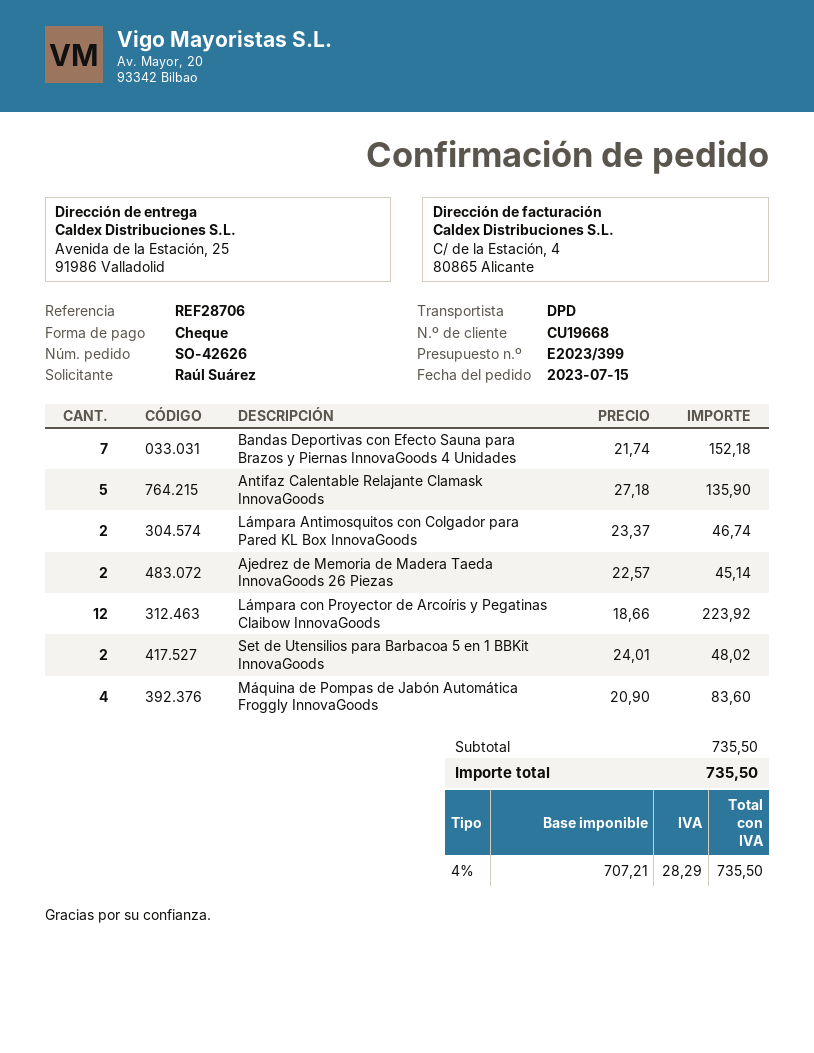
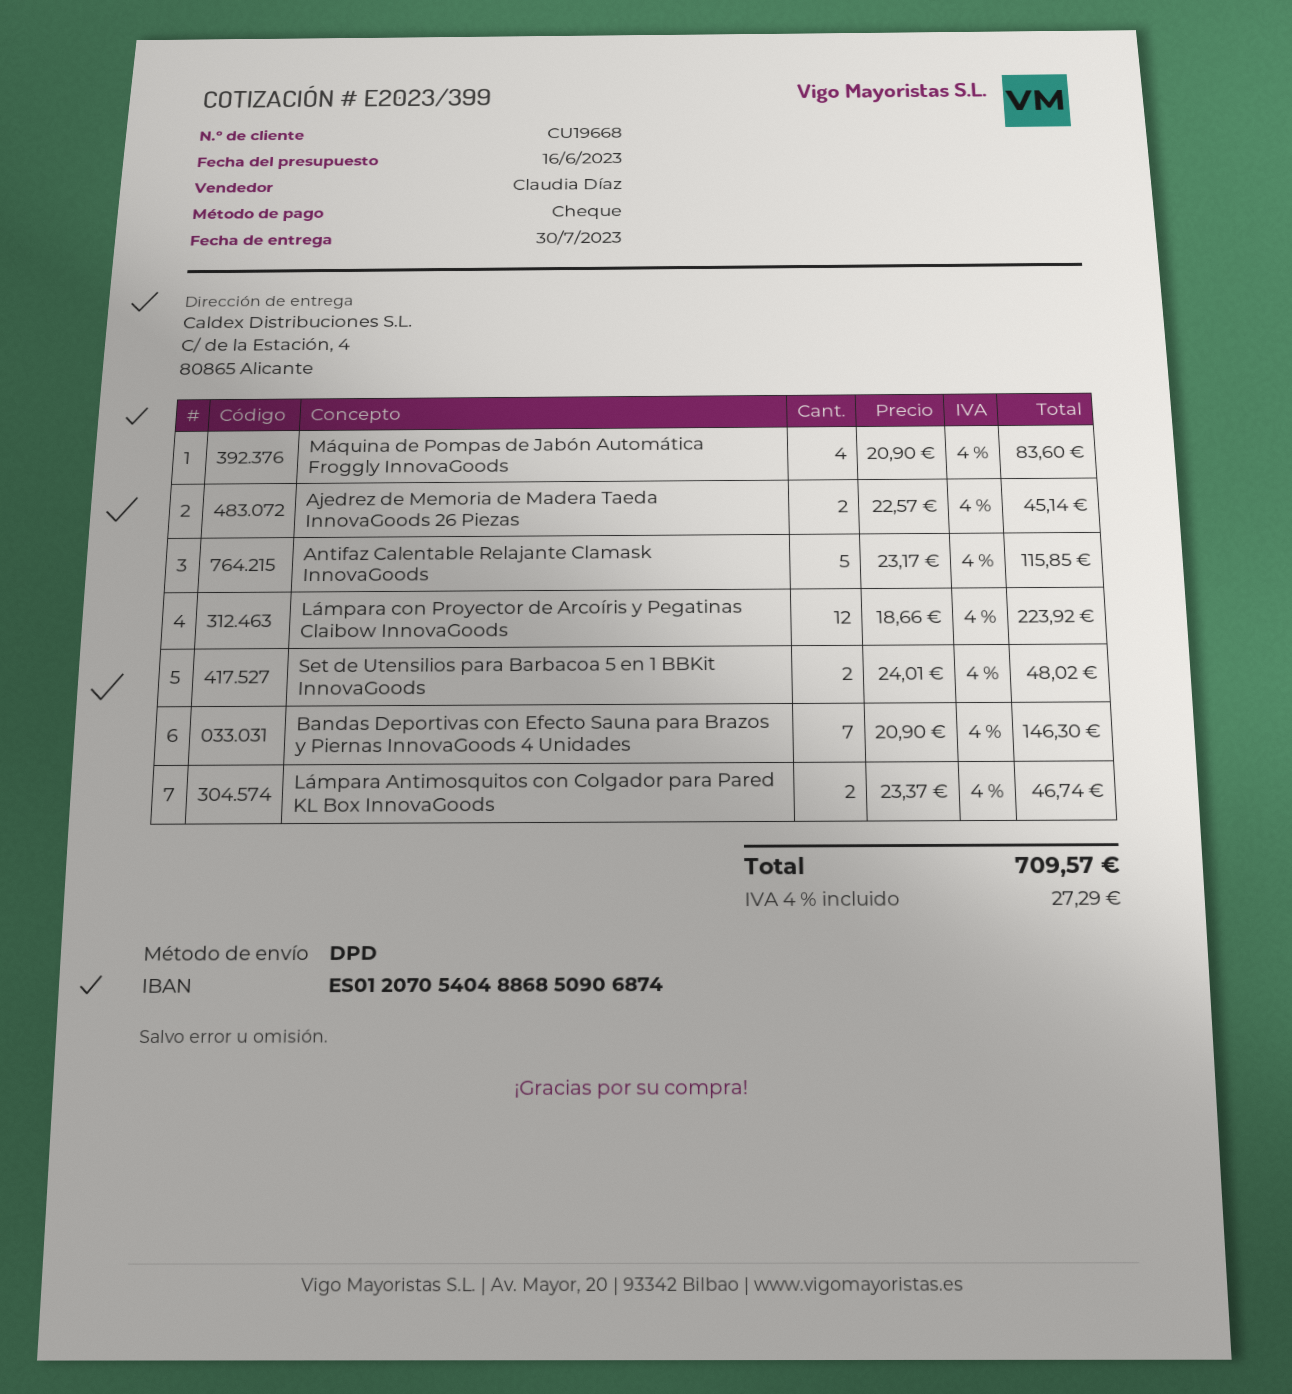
ship to: Avenida de la Estación, 25, 91986 Valladolid -> C/ de la Estación, 4, 80865 Alicante
Bandas Deportivas con Efecto Sauna para Brazos y Piernas InnovaGoods 4 Unidades: 7 x 21.74 = 152.18 -> 7 x 20.90 = 146.30
Antifaz Calentable Relajante Clamask InnovaGoods: 5 x 27.18 = 135.90 -> 5 x 23.17 = 115.85
tax: 4% = 28.29 -> 4% = 27.29
total: 735.50 -> 709.57

